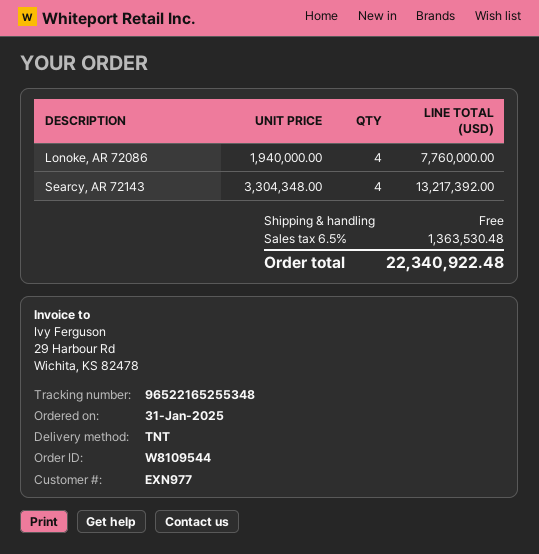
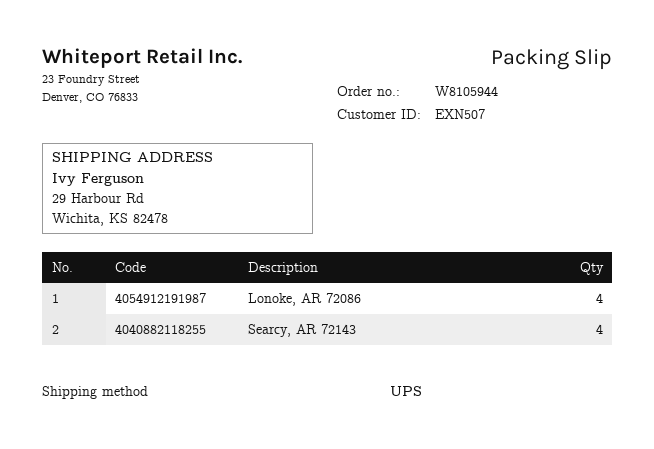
order number: W8109544 -> W8105944
customer number: EXN977 -> EXN507
shipping method: TNT -> UPS

